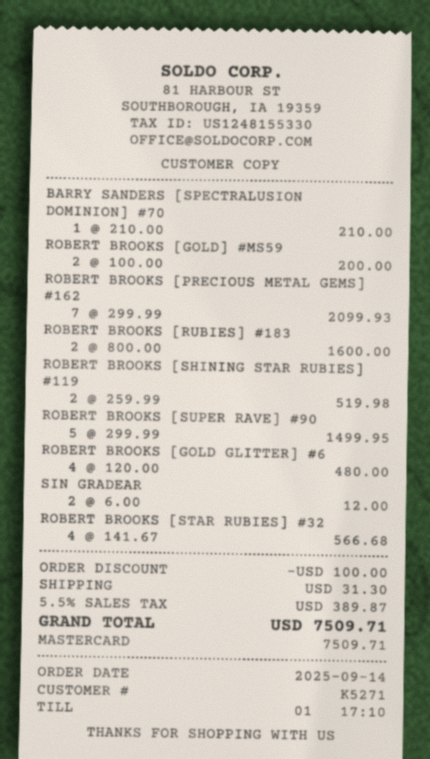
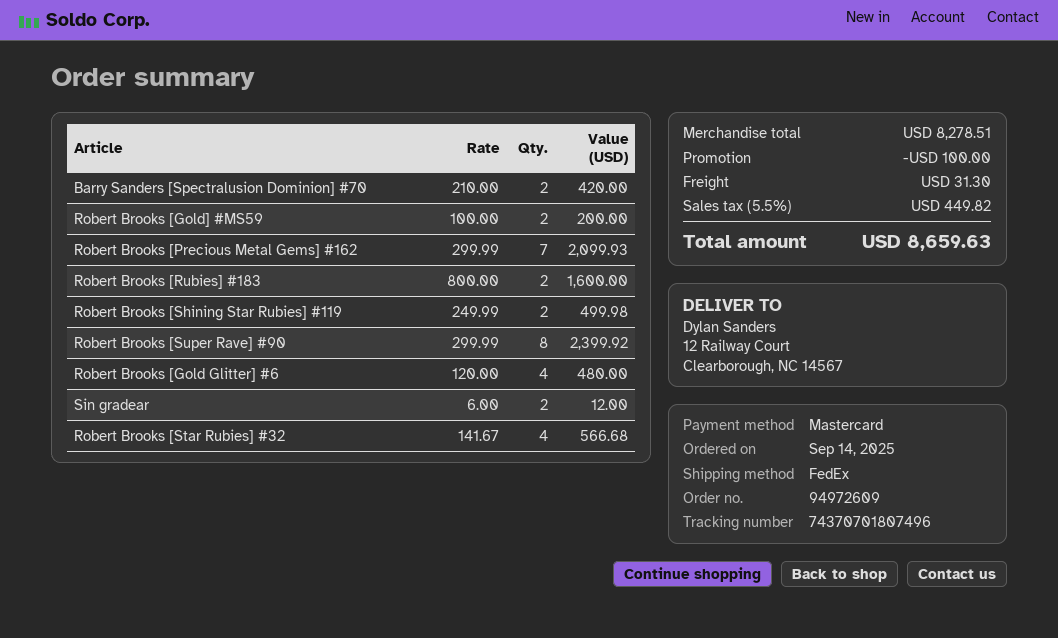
BARRY SANDERS [SPECTRALUSION DOMINION] #70: 1 x 210.00 = 210.00 -> 2 x 210.00 = 420.00
ROBERT BROOKS [SHINING STAR RUBIES] #119: 2 x 259.99 = 519.98 -> 2 x 249.99 = 499.98
ROBERT BROOKS [SUPER RAVE] #90: 5 x 299.99 = 1499.95 -> 8 x 299.99 = 2399.92
tax: 5.5% = 389.87 -> 5.5% = 449.82
total: 7509.71 -> 8659.63

